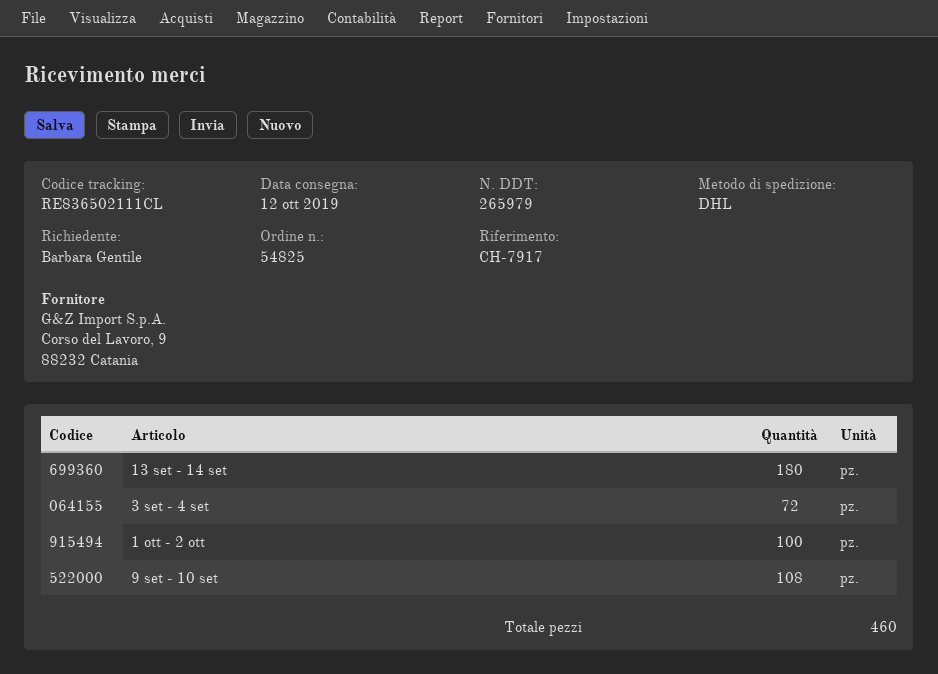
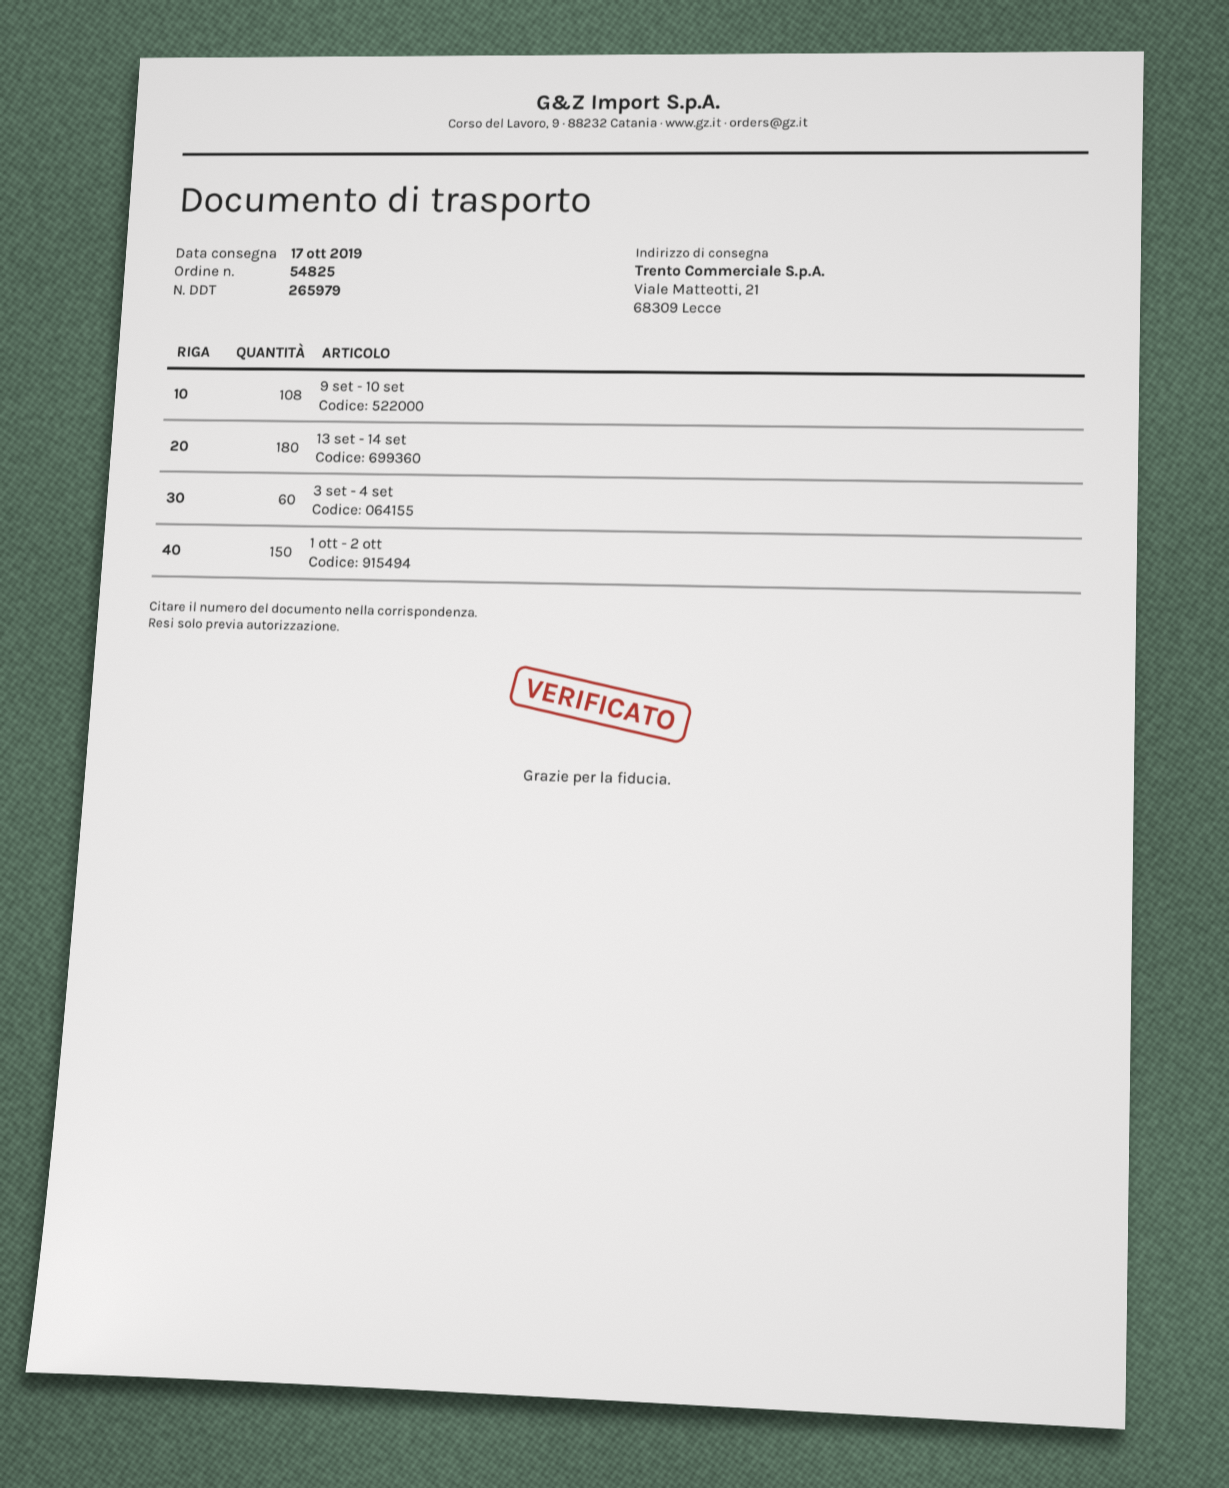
delivery date: 2019-10-12 -> 2019-10-17
3 set - 4 set: 72 -> 60
1 ott - 2 ott: 100 -> 150

